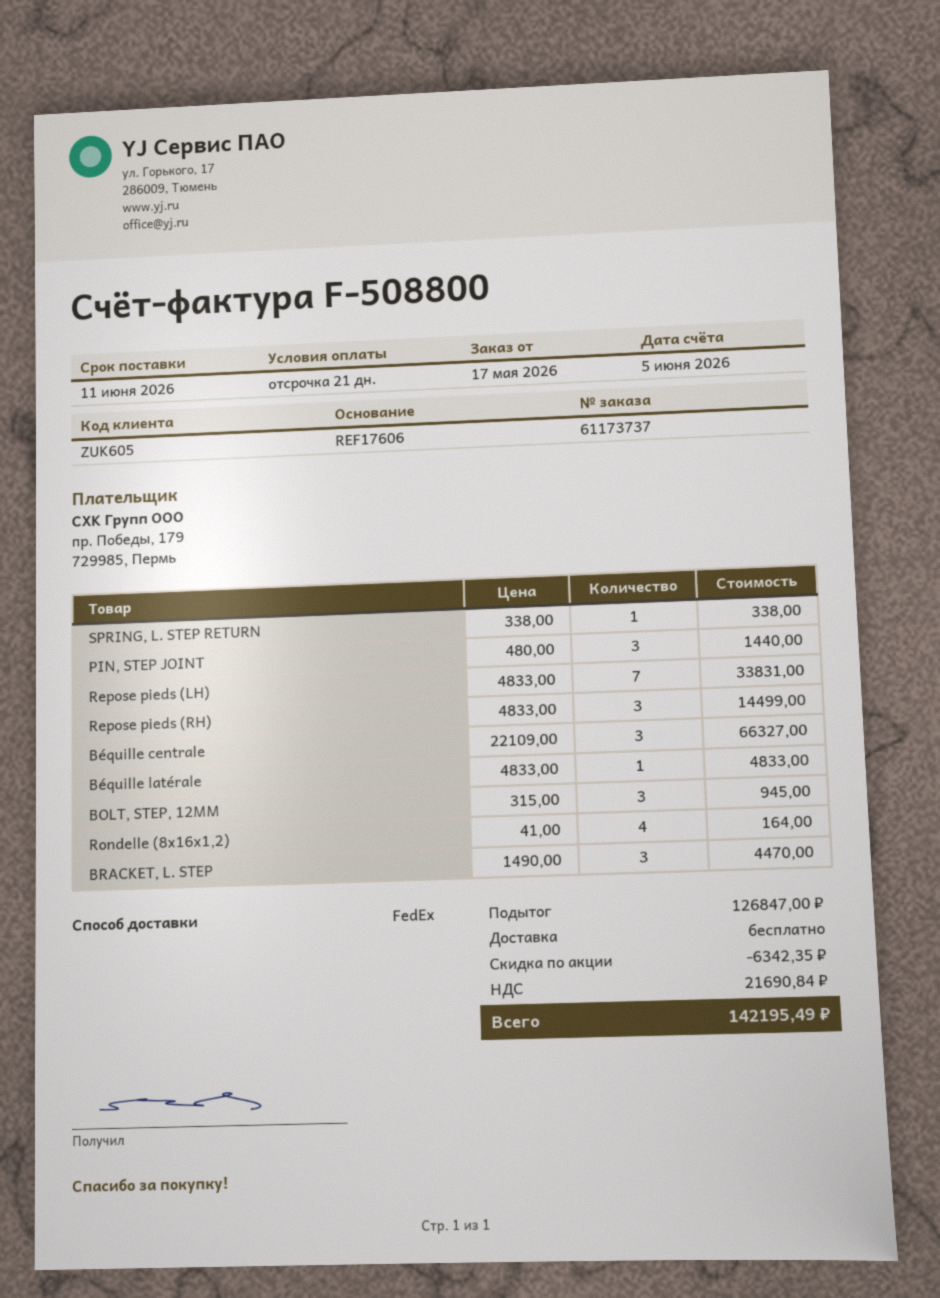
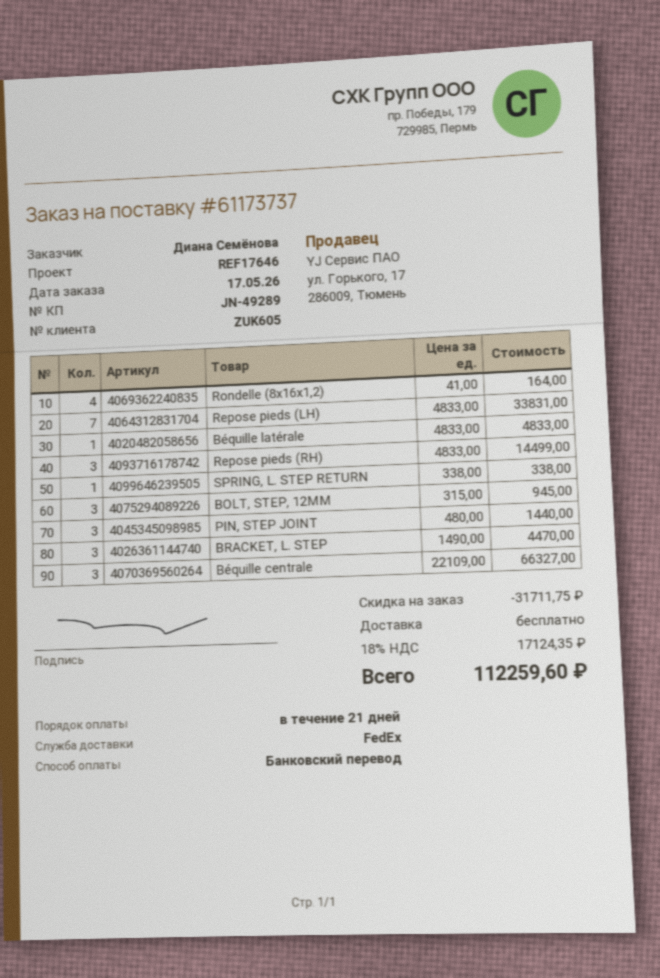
reference: REF17606 -> REF17646
discount: 6342.35 -> 31711.75
tax: 21690.84 -> 17124.35
total: 142195.49 -> 112259.60

